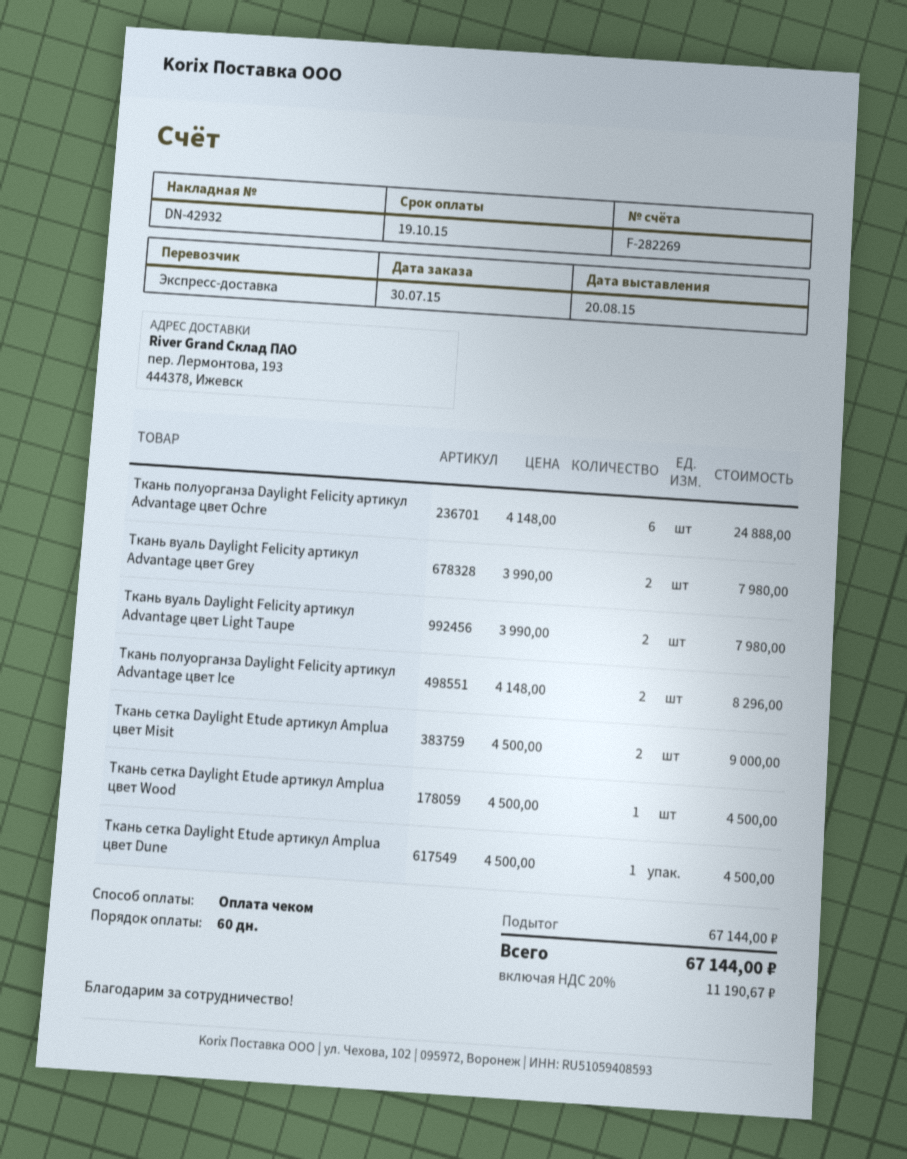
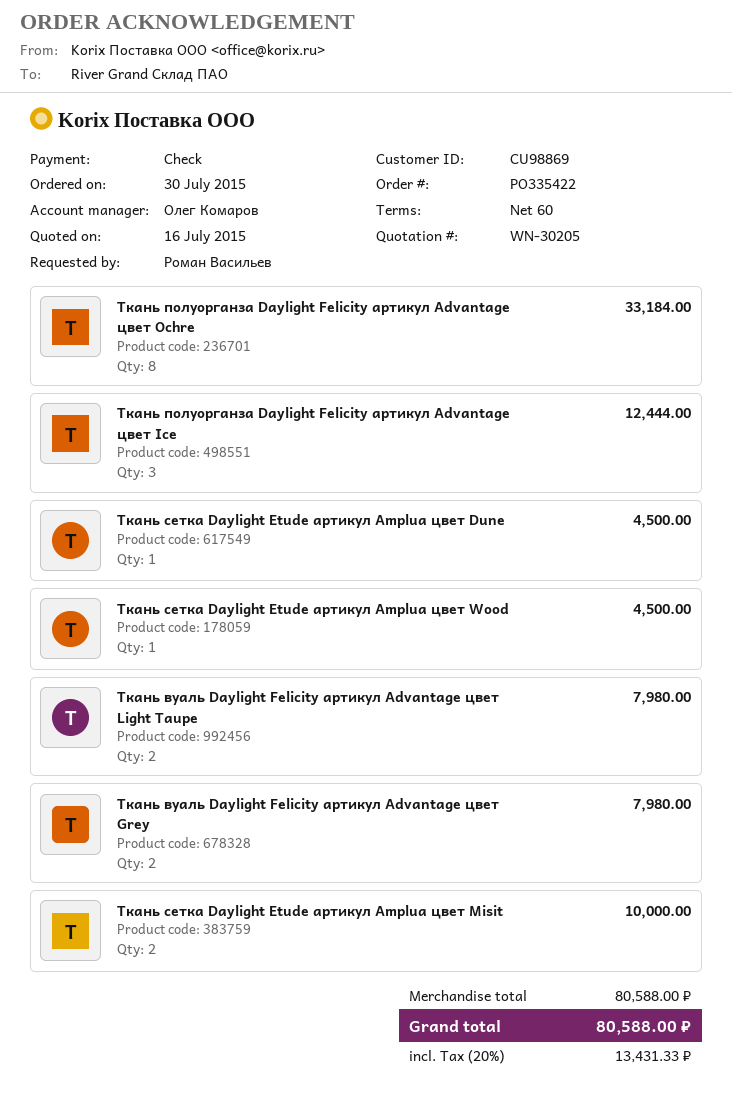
Ткань полуорганза Daylight Felicity артикул Advantage цвет Ochre: 6 for 24888.00 -> 8 for 33184.00
Ткань полуорганза Daylight Felicity артикул Advantage цвет Ice: 2 for 8296.00 -> 3 for 12444.00
Ткань сетка Daylight Etude артикул Amplua цвет Misit: 2 for 9000.00 -> 2 for 10000.00
subtotal: 67144.00 -> 80588.00
tax: 20% = 11190.67 -> 20% = 13431.33
total: 67144.00 -> 80588.00

